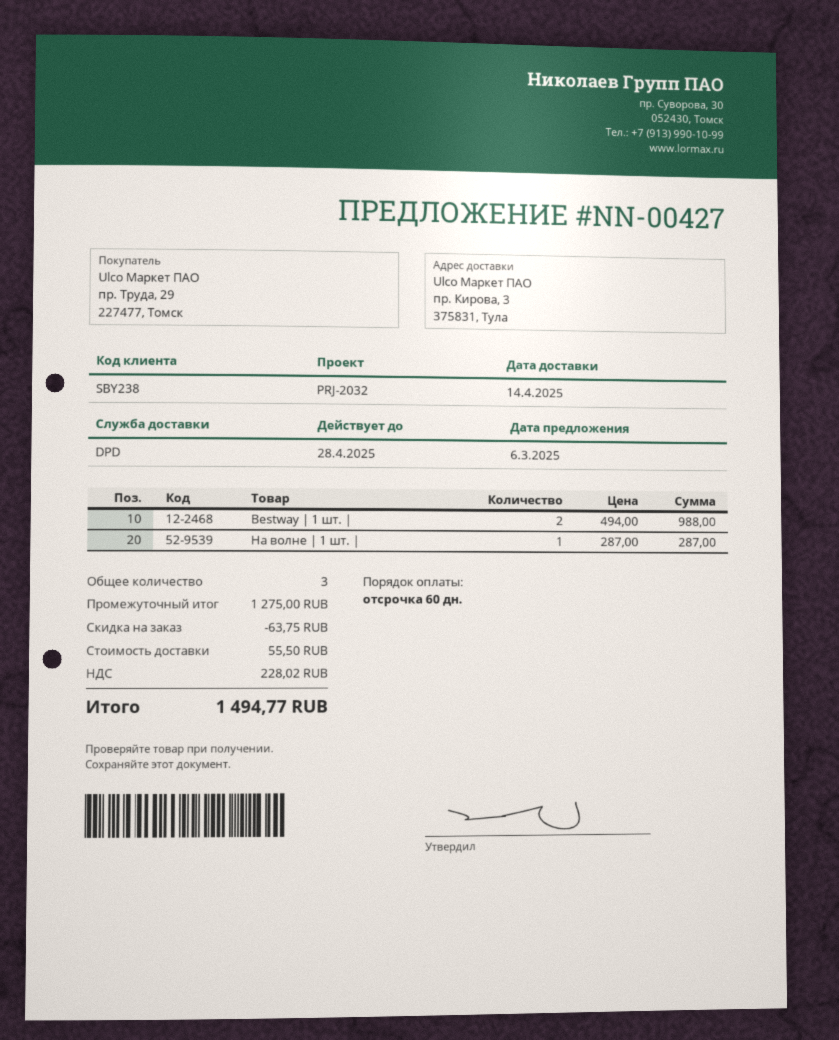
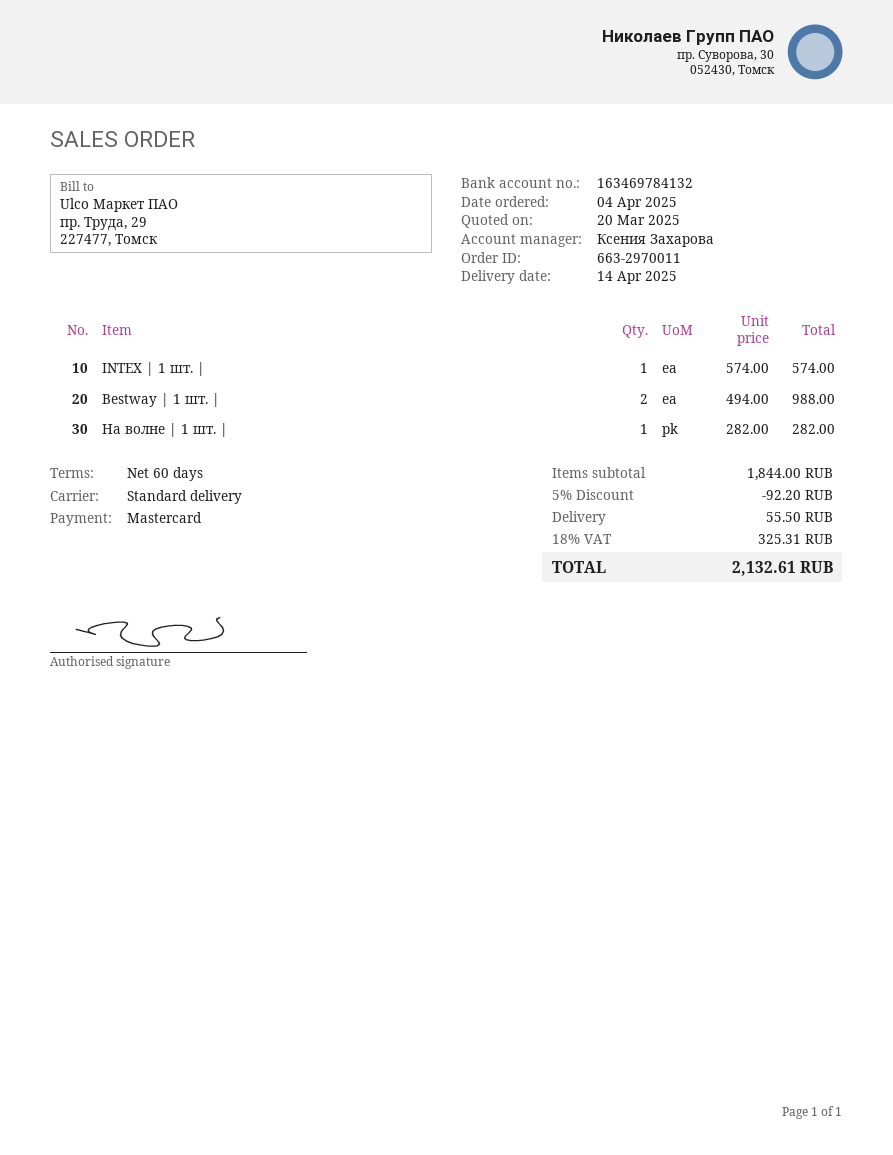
quote date: 2025-03-06 -> 2025-03-20
shipping method: DPD -> standard
На волне | 1 шт. |: 1 x 287.00 = 287.00 -> 1 x 282.00 = 282.00
INTEX | 1 шт. |: none -> 1 x 574.00 = 574.00
subtotal: 1275.00 -> 1844.00
discount: 63.75 -> 92.20
tax: 228.02 -> 325.31
total: 1494.77 -> 2132.61

